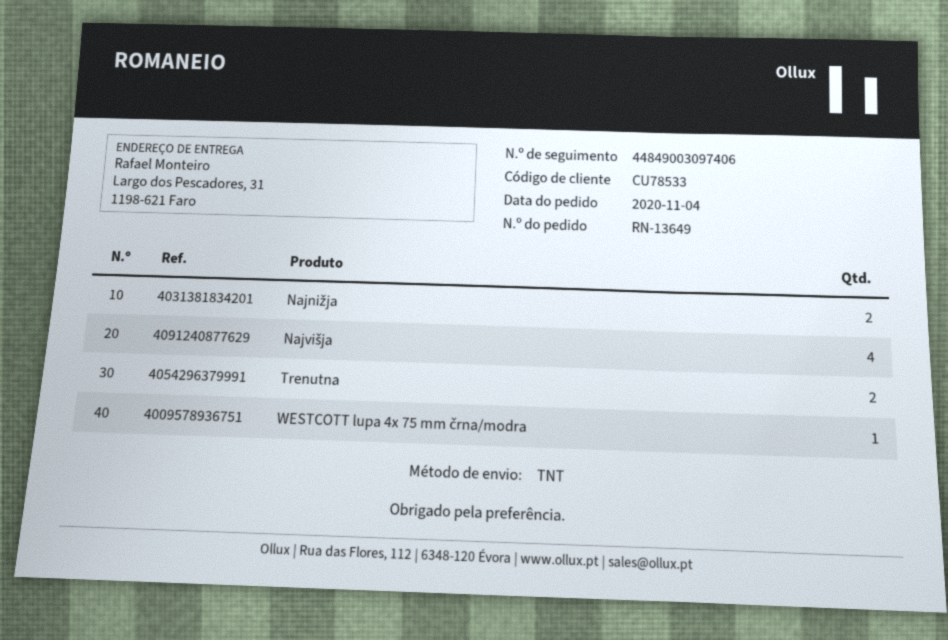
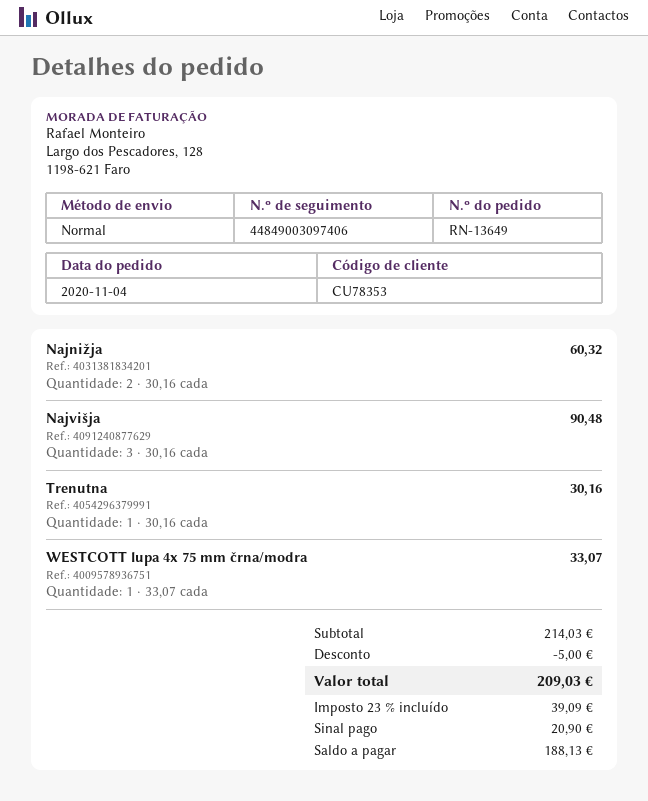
customer number: CU78533 -> CU78353
shipping method: TNT -> standard
Najvišja: 4 -> 3
Trenutna: 2 -> 1

